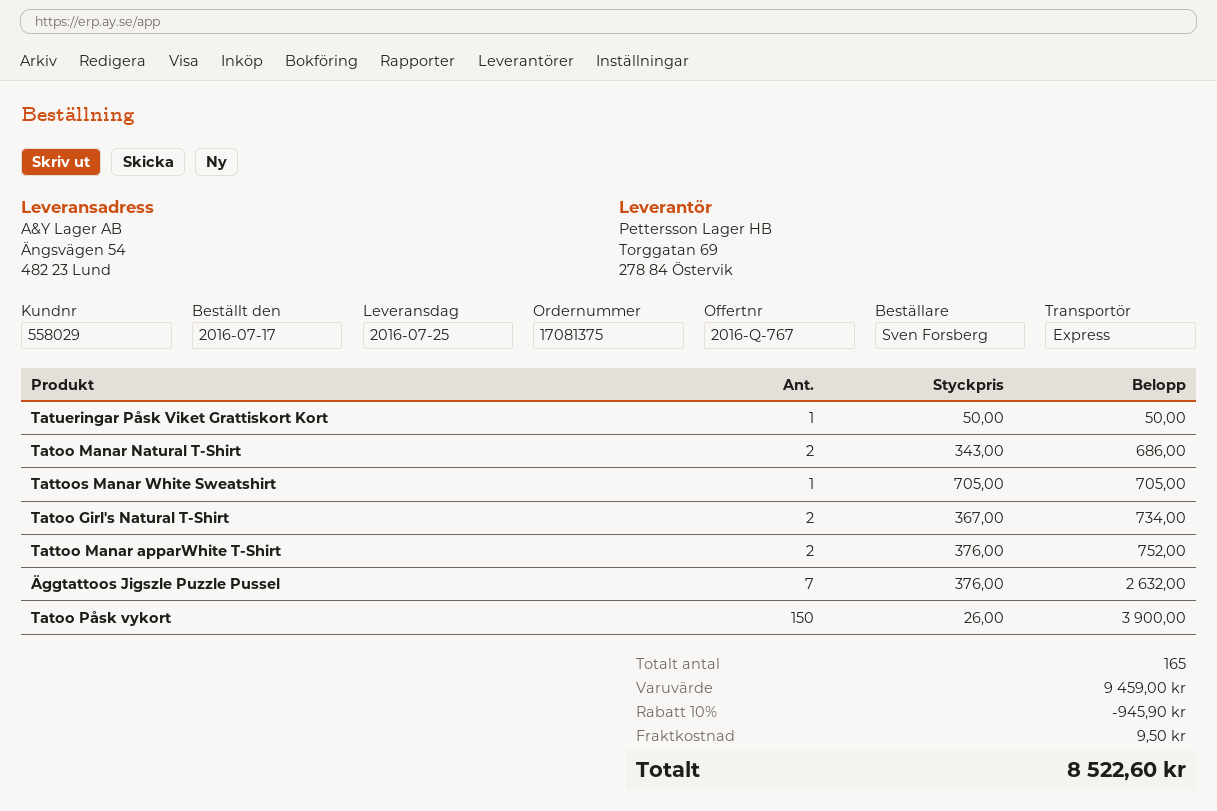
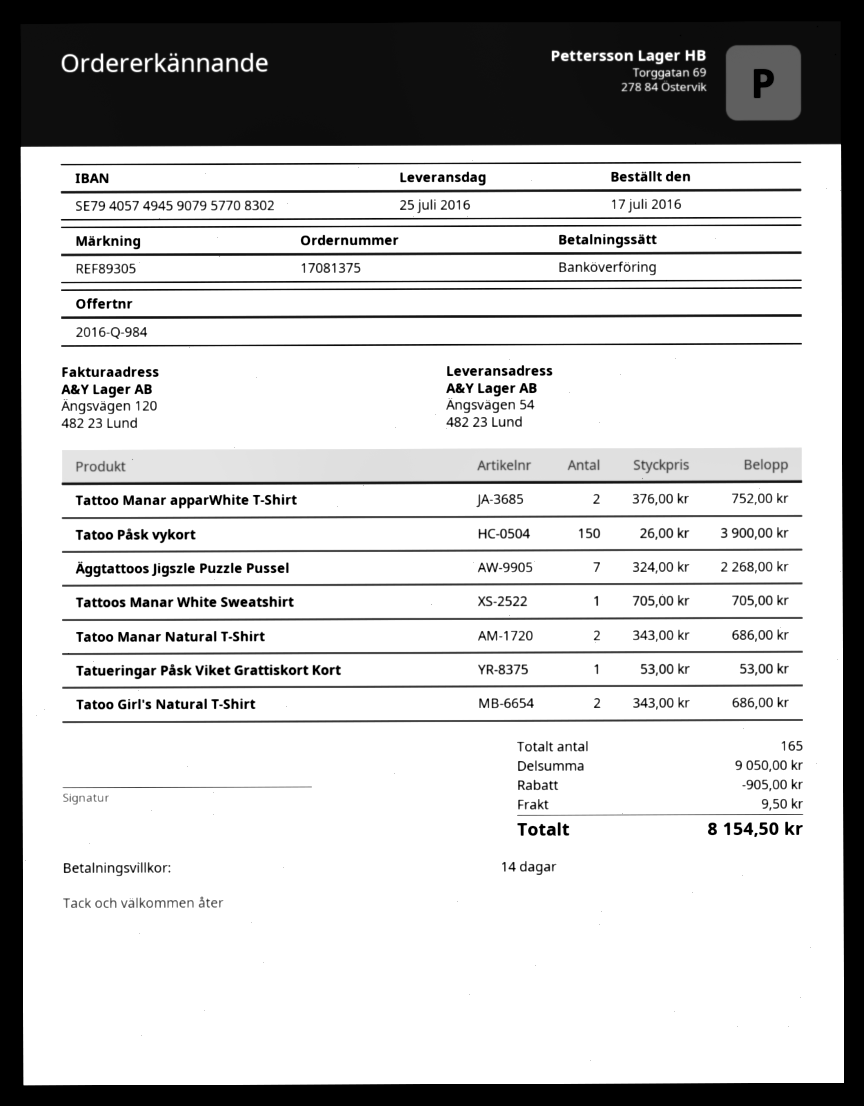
quote number: 2016-Q-767 -> 2016-Q-984
Tatueringar Påsk Viket Grattiskort Kort: 1 x 50.00 = 50.00 -> 1 x 53.00 = 53.00
Tatoo Girl's Natural T-Shirt: 2 x 367.00 = 734.00 -> 2 x 343.00 = 686.00
Äggtattoos Jigszle Puzzle Pussel: 7 x 376.00 = 2632.00 -> 7 x 324.00 = 2268.00
subtotal: 9459.00 -> 9050.00
discount: 945.90 -> 905.00
total: 8522.60 -> 8154.50

